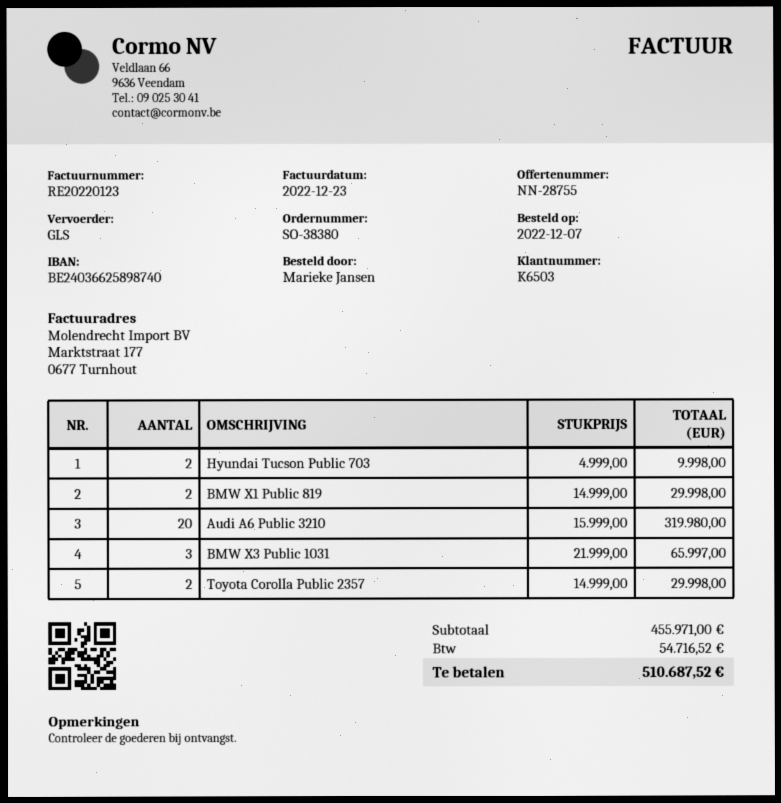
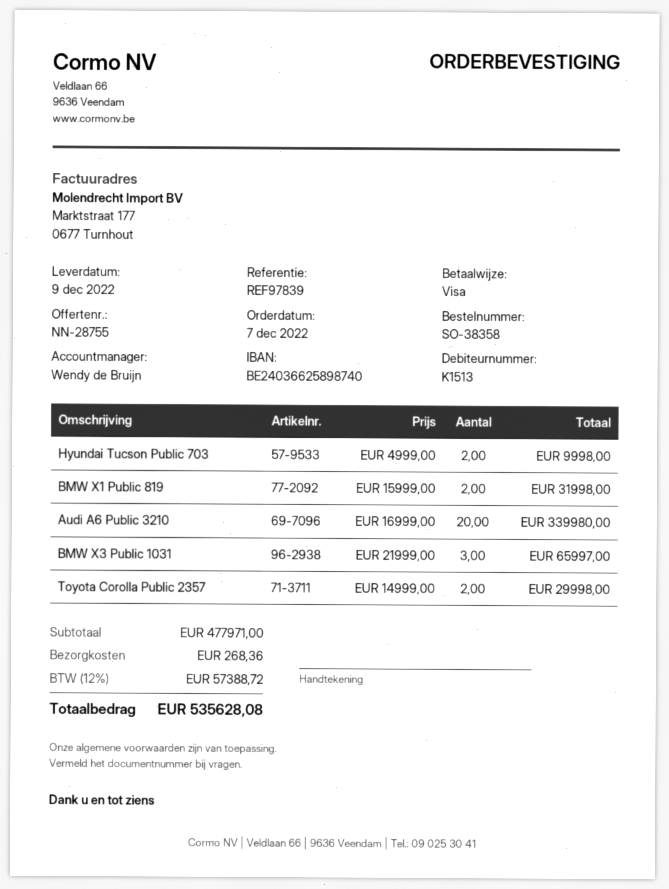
order number: SO-38380 -> SO-38358
customer number: K6503 -> K1513
BMW X1 Public 819: 2 x 14999.00 = 29998.00 -> 2 x 15999.00 = 31998.00
Audi A6 Public 3210: 20 x 15999.00 = 319980.00 -> 20 x 16999.00 = 339980.00
subtotal: 455971.00 -> 477971.00
shipping: none -> 268.36
tax: 54716.52 -> 57388.72
total: 510687.52 -> 535628.08

